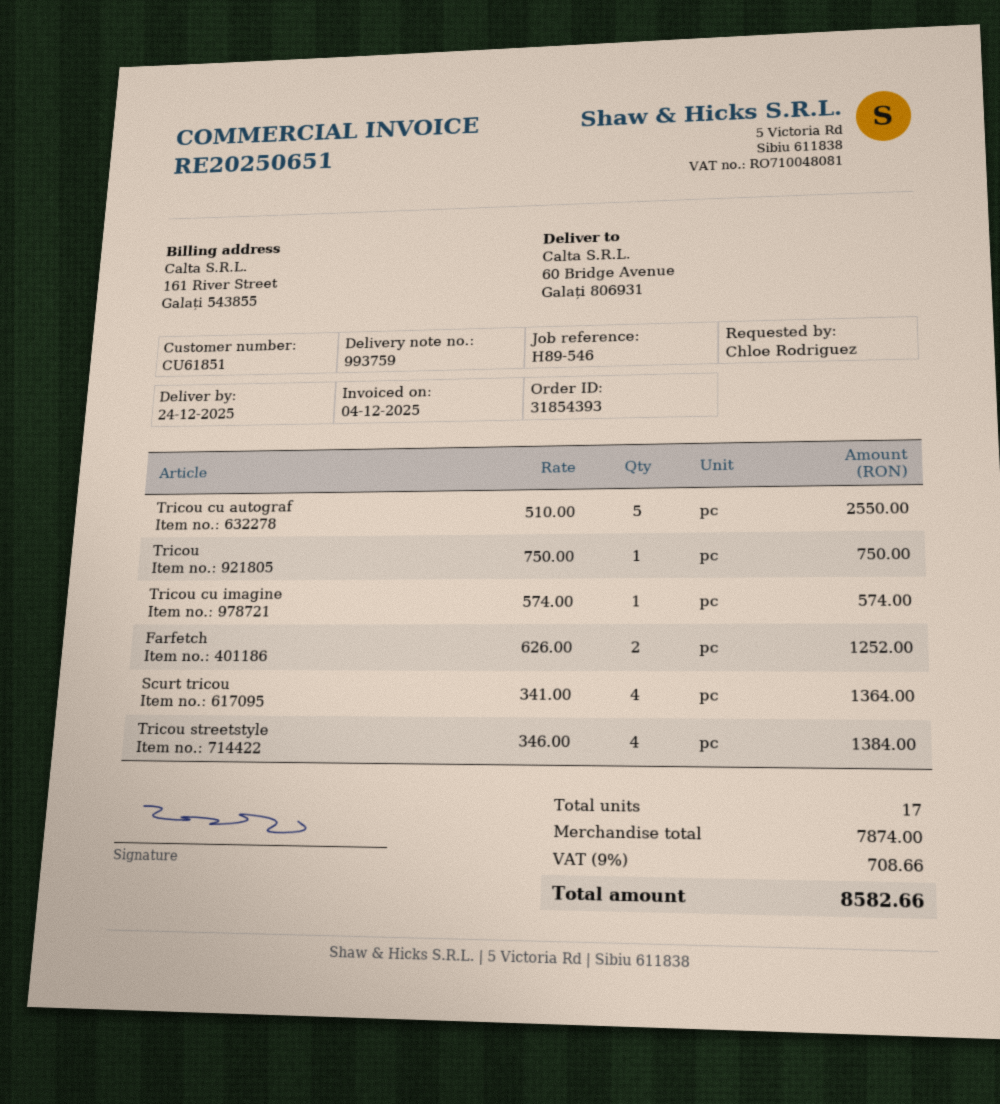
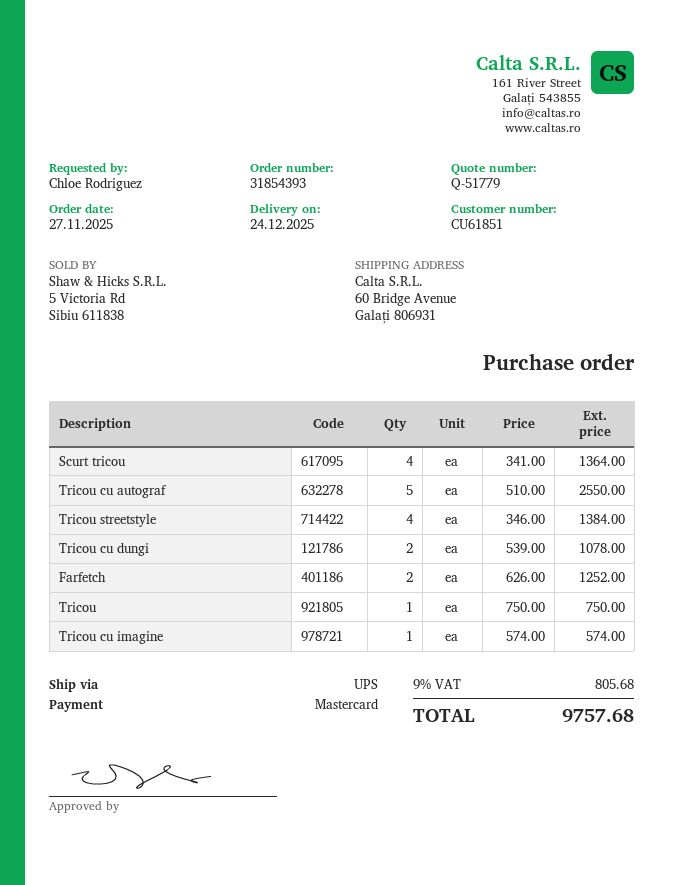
Tricou cu dungi: none -> 2 x 539.00 = 1078.00
tax: 9% = 708.66 -> 9% = 805.68
total: 8582.66 -> 9757.68

